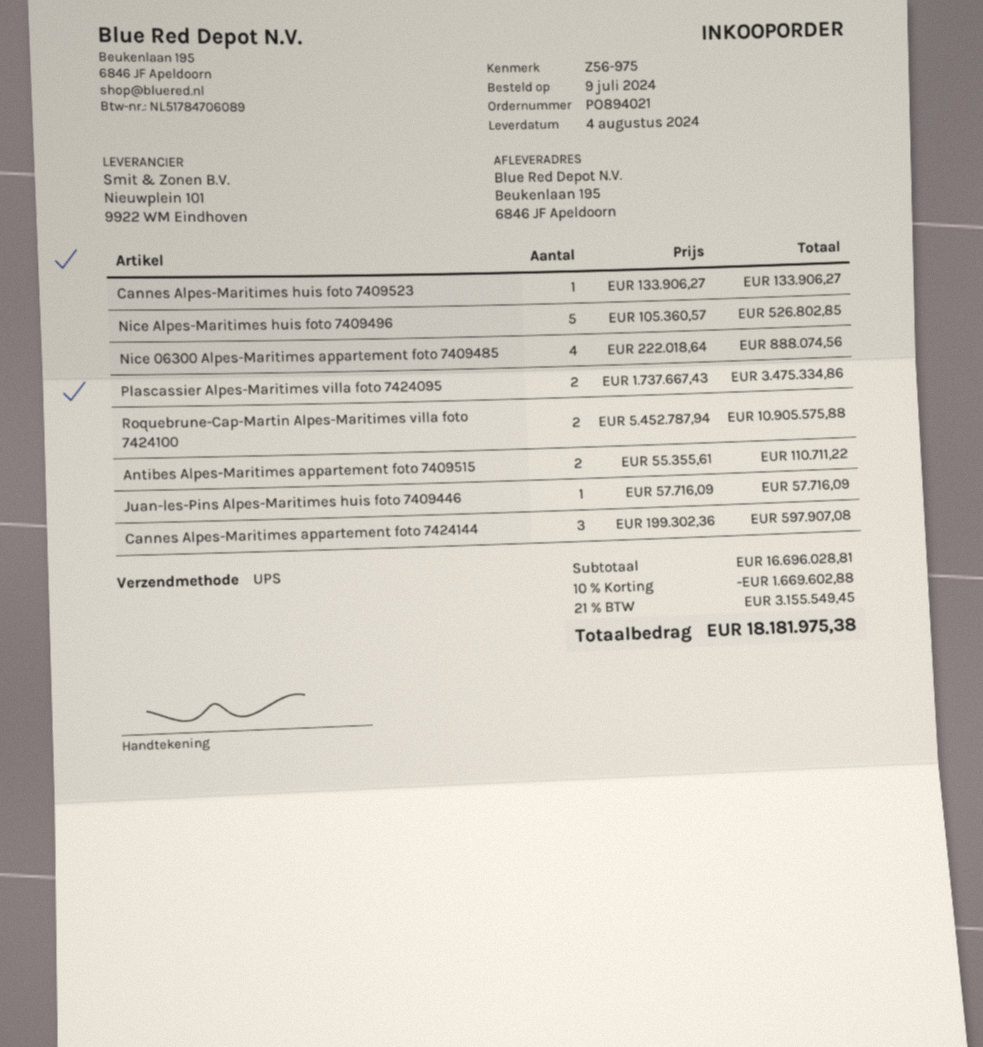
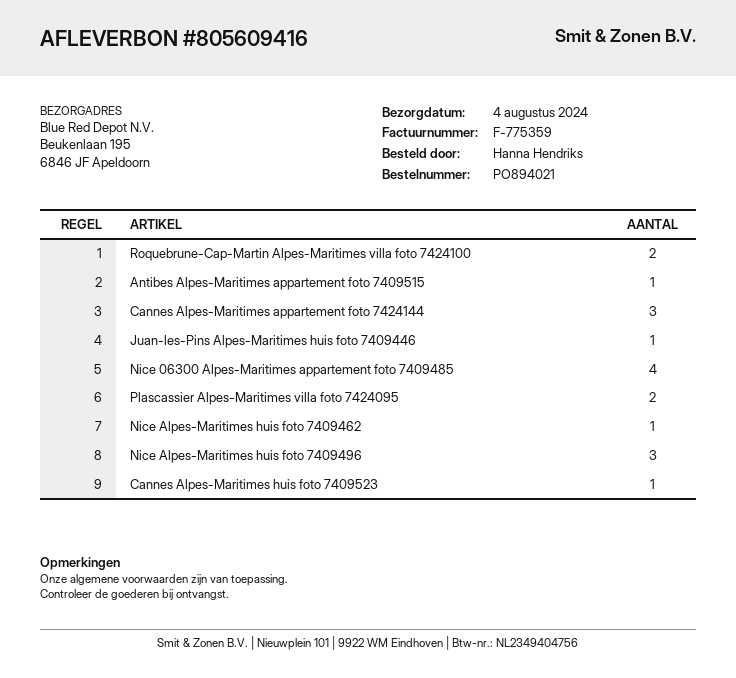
Nice Alpes-Maritimes huis foto 7409496: 5 -> 3
Antibes Alpes-Maritimes appartement foto 7409515: 2 -> 1
Nice Alpes-Maritimes huis foto 7409462: none -> 1

